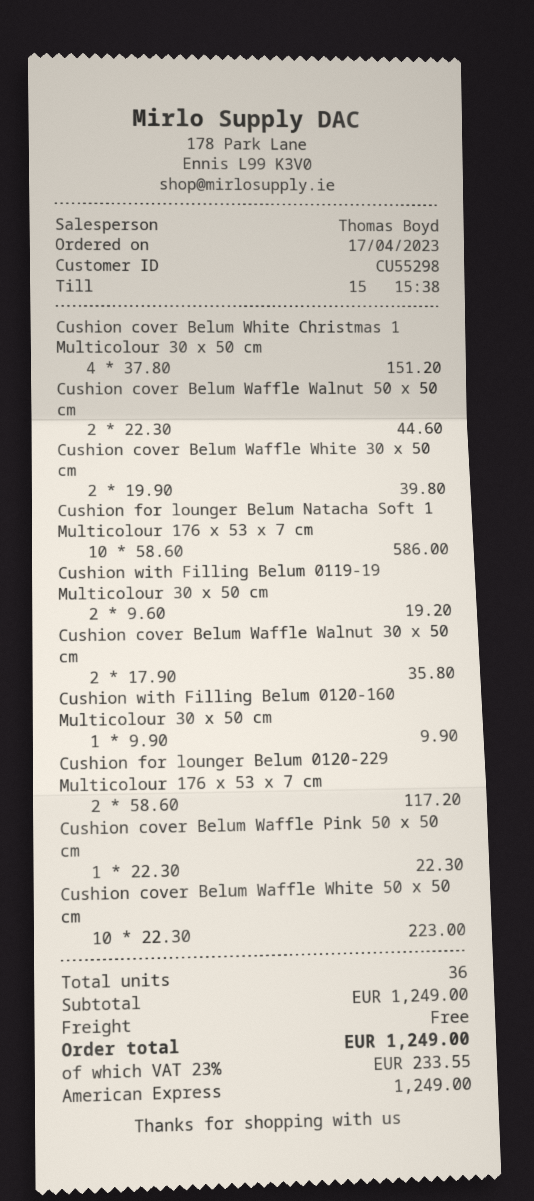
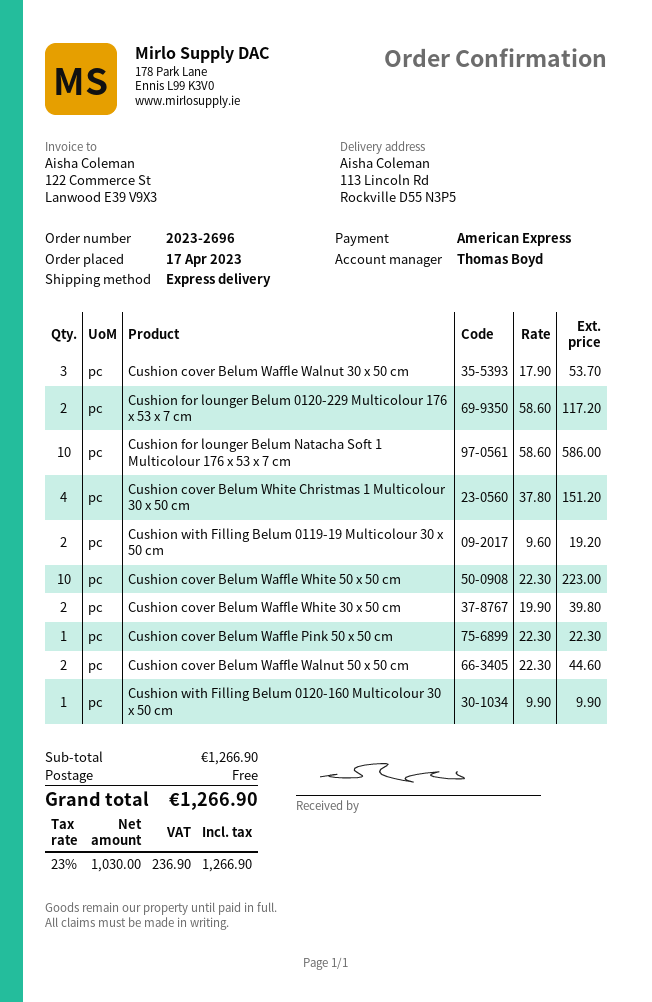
Cushion cover Belum Waffle Walnut 30 x 50 cm: 2 x 17.90 = 35.80 -> 3 x 17.90 = 53.70
subtotal: 1249.00 -> 1266.90
tax: 23% = 233.55 -> 23% = 236.90
total: 1249.00 -> 1266.90

